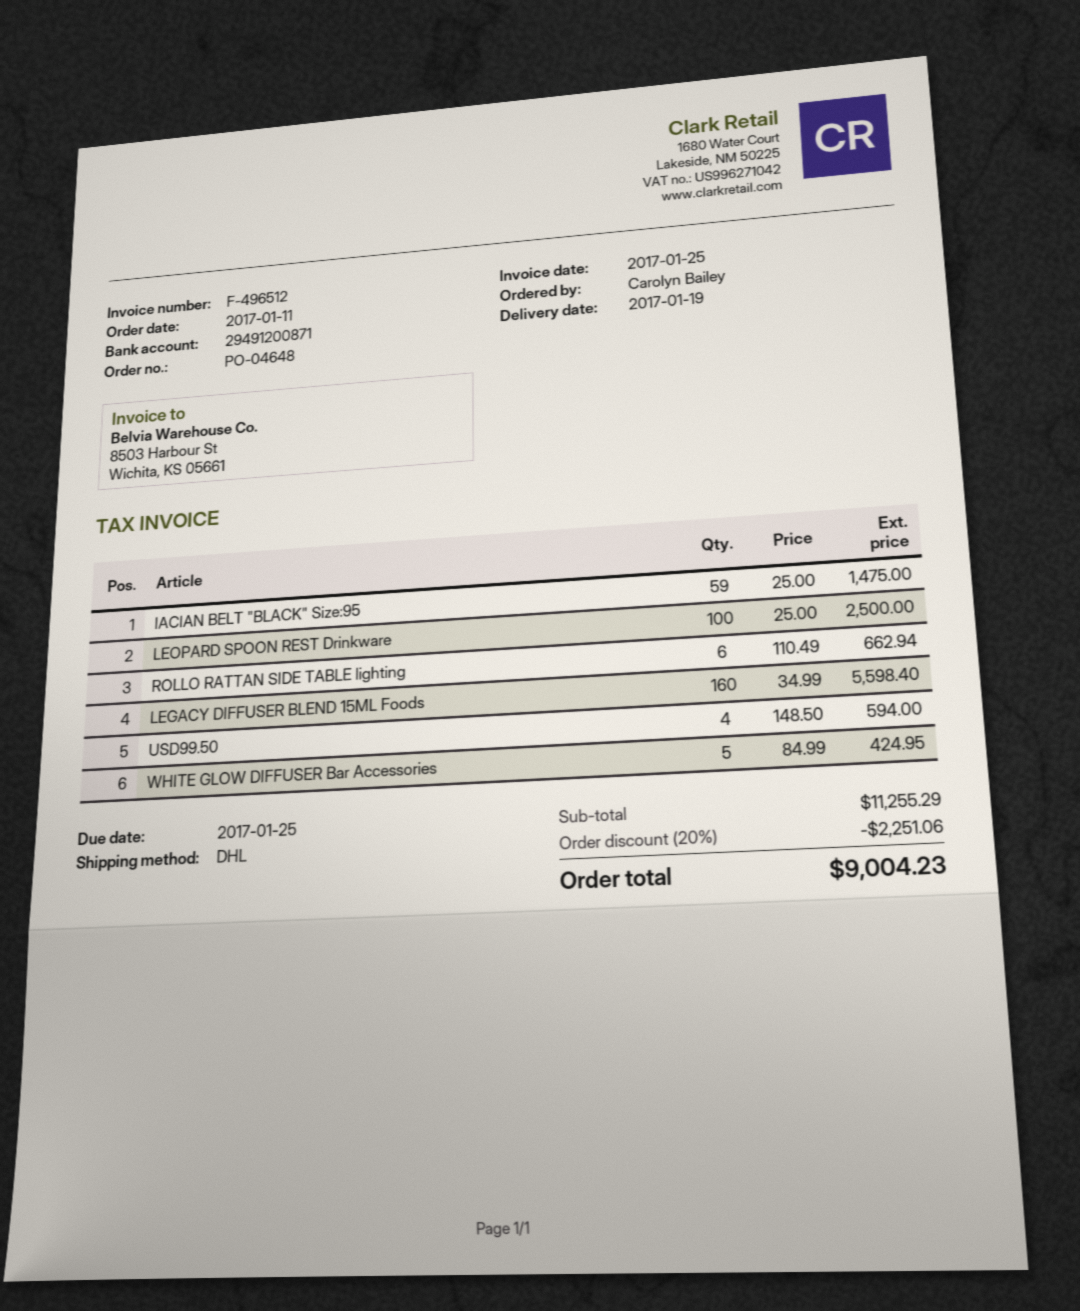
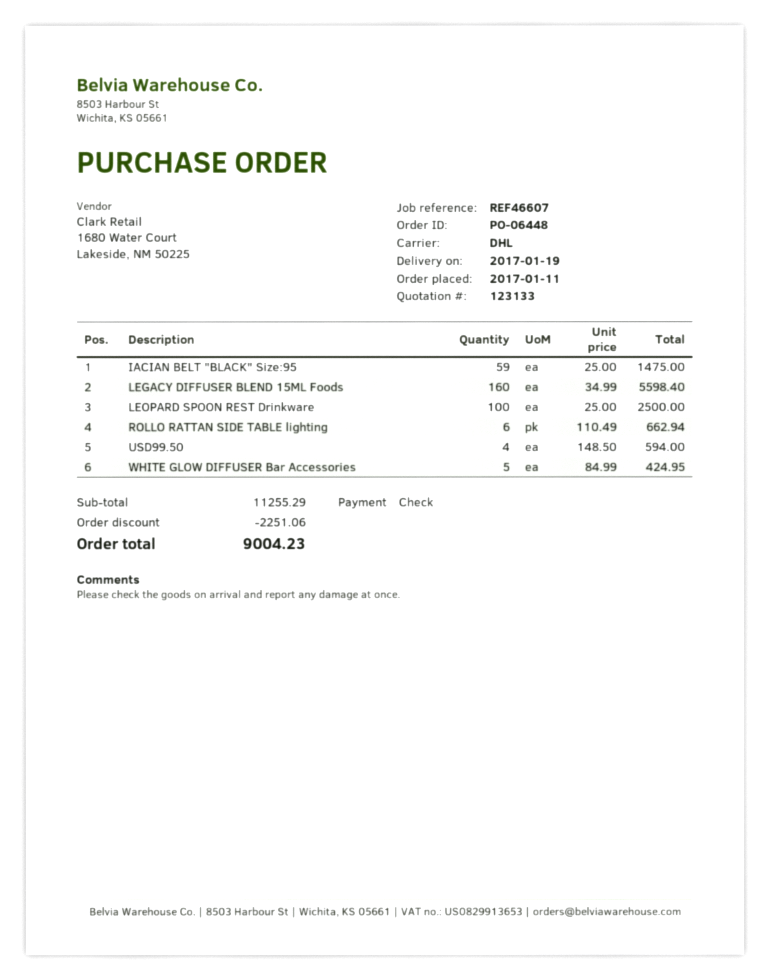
order number: PO-04648 -> PO-06448

